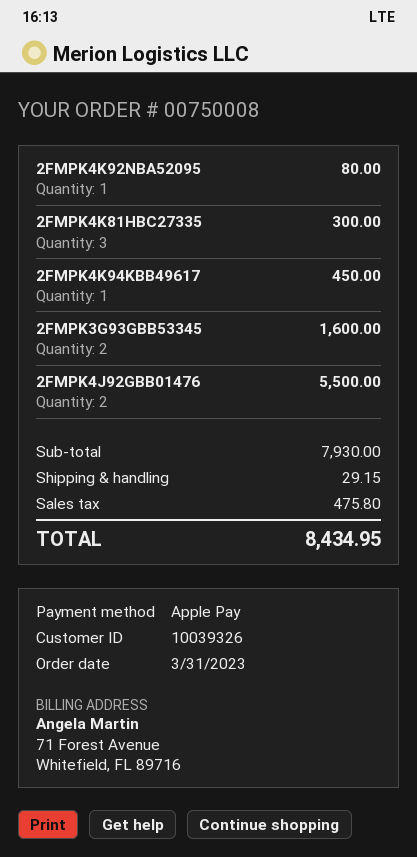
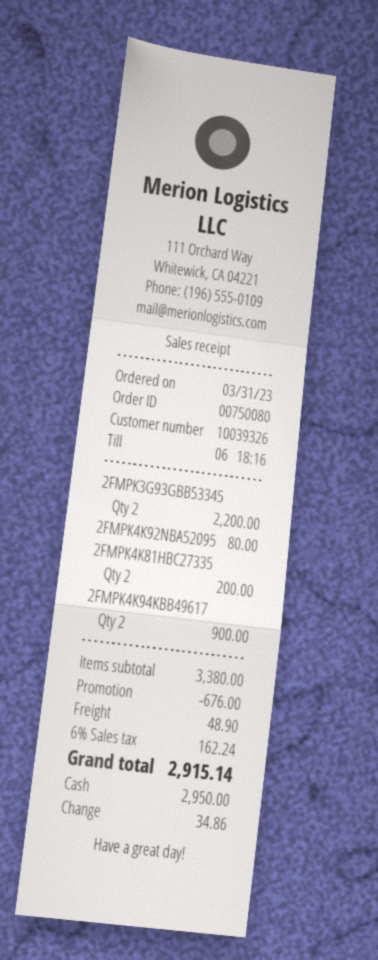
order number: 00750008 -> 00750080
payment method: Apple Pay -> cash
2FMPK4K81HBC27335: 3 for 300.00 -> 2 for 200.00
2FMPK4K94KBB49617: 1 for 450.00 -> 2 for 900.00
2FMPK3G93GBB53345: 2 for 1600.00 -> 2 for 2200.00
2FMPK4J92GBB01476: 2 for 5500.00 -> none
subtotal: 7930.00 -> 3380.00
discount: none -> 676.00
shipping: 29.15 -> 48.90
tax: 475.80 -> 162.24
total: 8434.95 -> 2915.14

